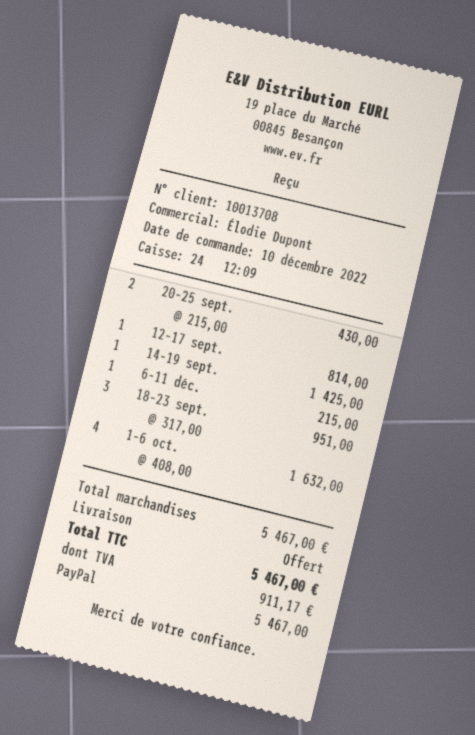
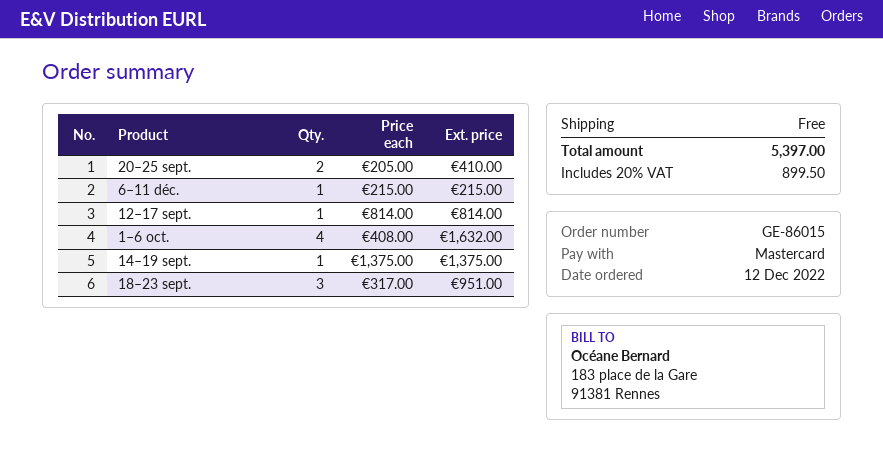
order date: 2022-12-10 -> 2022-12-12
payment method: PayPal -> Mastercard
20–25 sept.: 2 x 215.00 = 430.00 -> 2 x 205.00 = 410.00
14–19 sept.: 1 x 1425.00 = 1425.00 -> 1 x 1375.00 = 1375.00
tax: 911.17 -> 899.50
total: 5467.00 -> 5397.00

